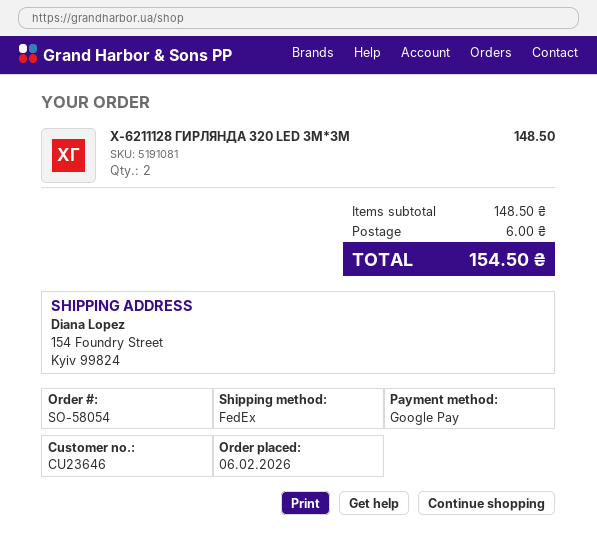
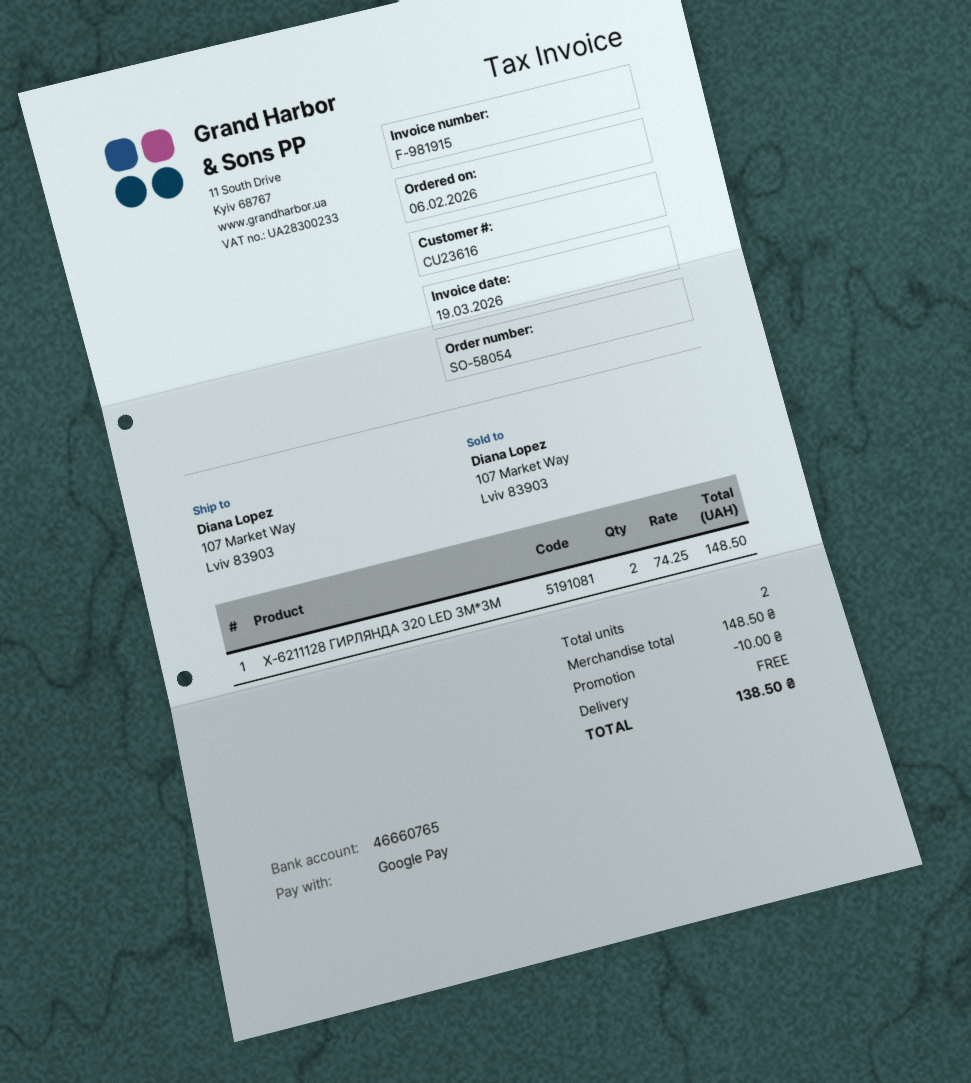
customer number: CU23646 -> CU23616
ship to: 154 Foundry Street, Kyiv 99824 -> 107 Market Way, Lviv 83903
discount: none -> 10.00
shipping: 6.00 -> 0.00
total: 154.50 -> 138.50

